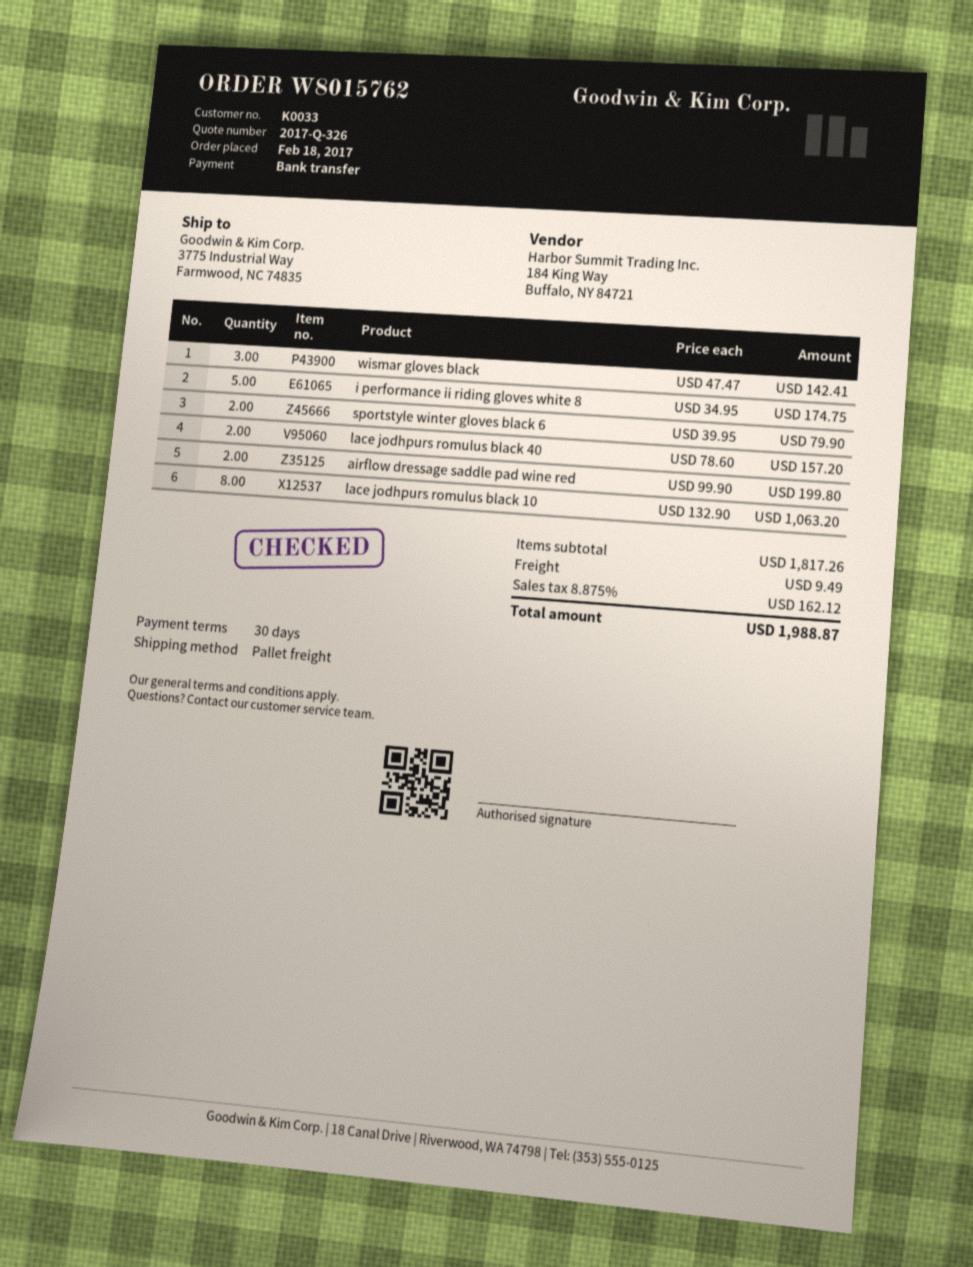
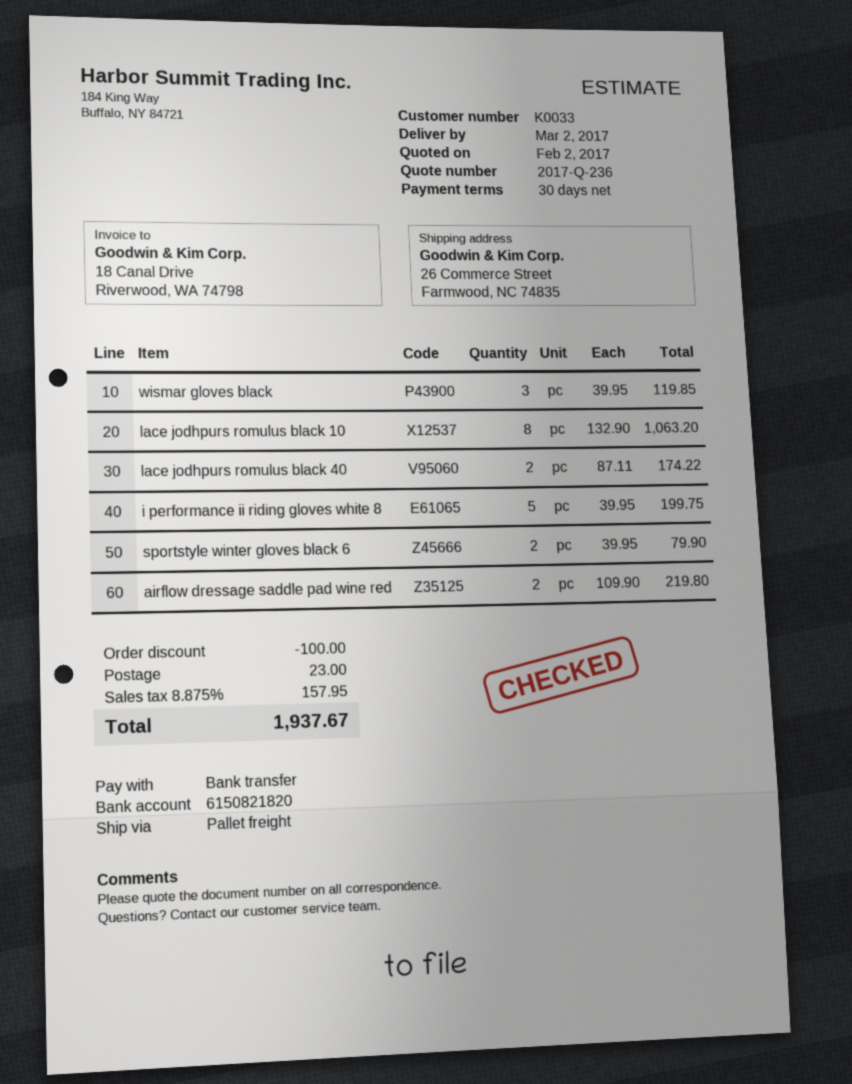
quote number: 2017-Q-326 -> 2017-Q-236
ship to: 3775 Industrial Way, Farmwood, NC 74835 -> 26 Commerce Street, Farmwood, NC 74835
wismar gloves black: 3 x 47.47 = 142.41 -> 3 x 39.95 = 119.85
i performance ii riding gloves white 8: 5 x 34.95 = 174.75 -> 5 x 39.95 = 199.75
lace jodhpurs romulus black 40: 2 x 78.60 = 157.20 -> 2 x 87.11 = 174.22
airflow dressage saddle pad wine red: 2 x 99.90 = 199.80 -> 2 x 109.90 = 219.80
discount: none -> 100.00
shipping: 9.49 -> 23.00
tax: 8.875% = 162.12 -> 8.875% = 157.95
total: 1988.87 -> 1937.67

